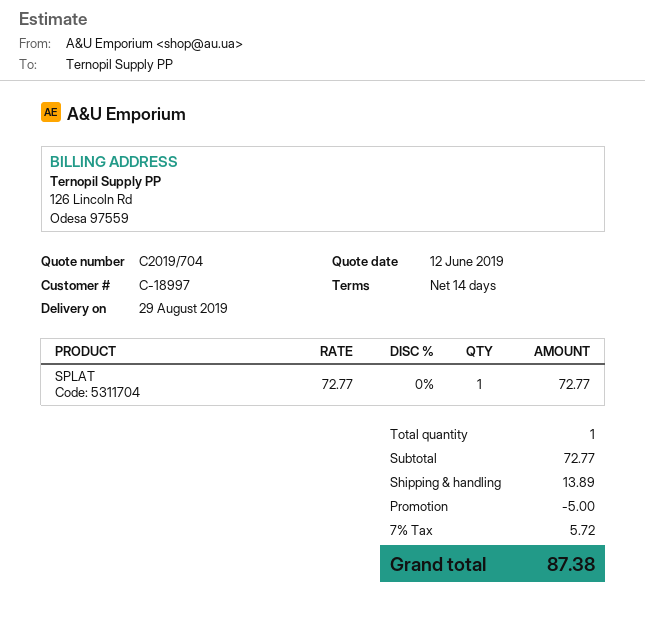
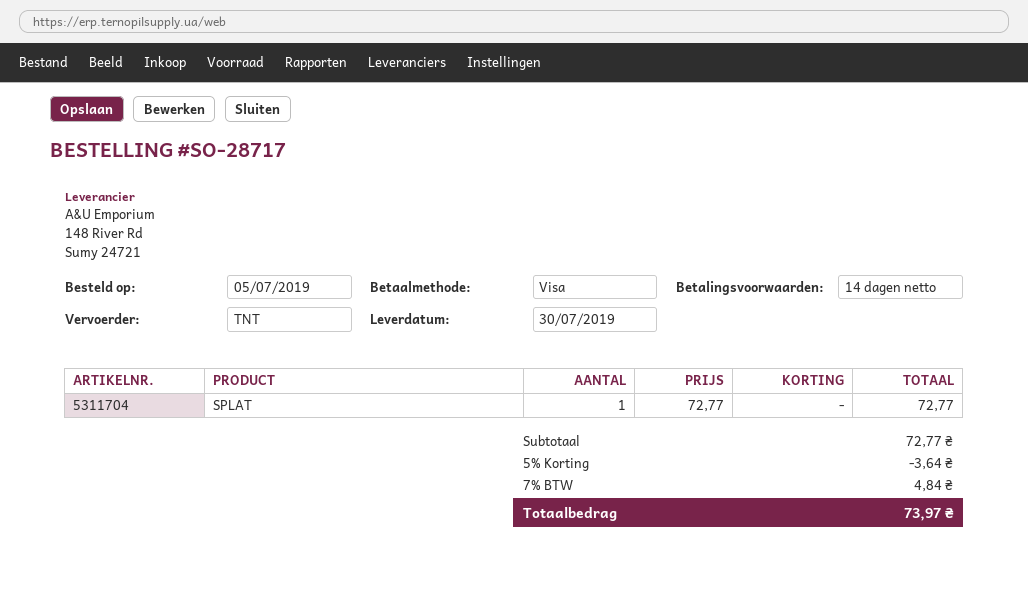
delivery date: 2019-08-29 -> 2019-07-30
discount: 5.00 -> 3.64
shipping: 13.89 -> none
tax: 7% = 5.72 -> 7% = 4.84
total: 87.38 -> 73.97

